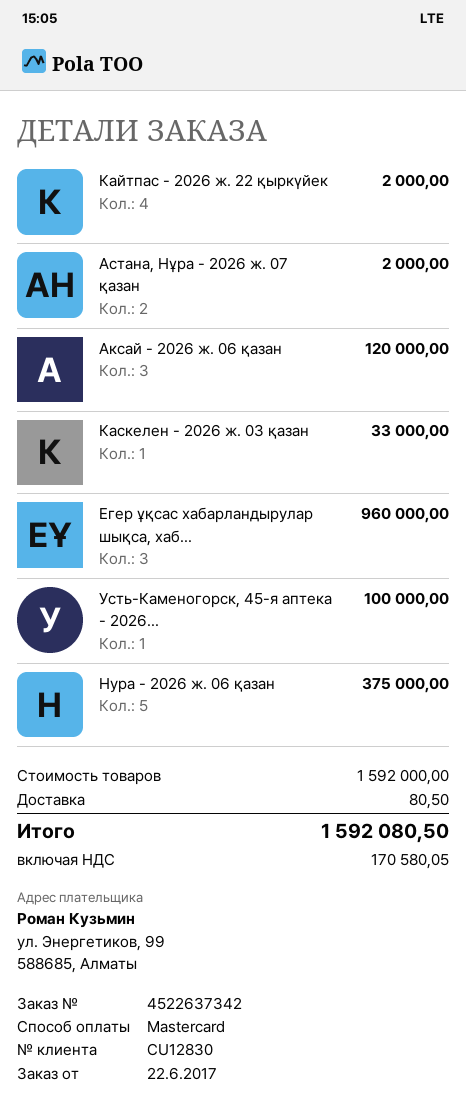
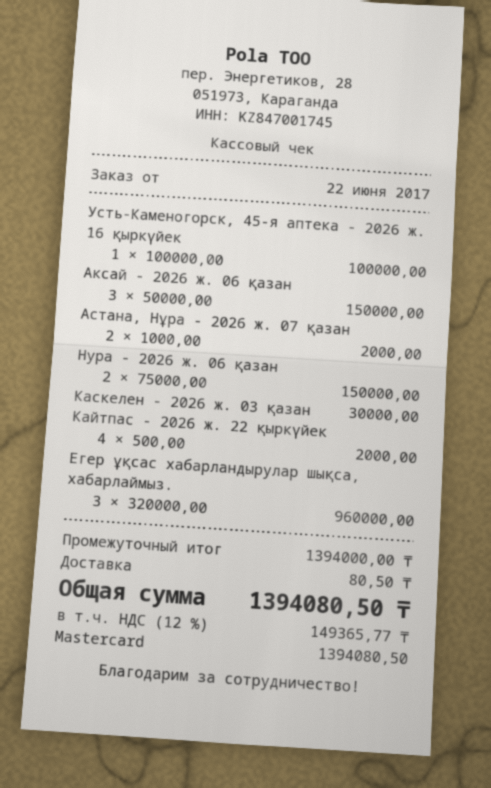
Аксай - 2026 ж. 06 қазан: 3 for 120000.00 -> 3 for 150000.00
Каскелен - 2026 ж. 03 қазан: 1 for 33000.00 -> 1 for 30000.00
Нура - 2026 ж. 06 қазан: 5 for 375000.00 -> 2 for 150000.00
subtotal: 1592000.00 -> 1394000.00
tax: 170580.05 -> 149365.77
total: 1592080.50 -> 1394080.50

